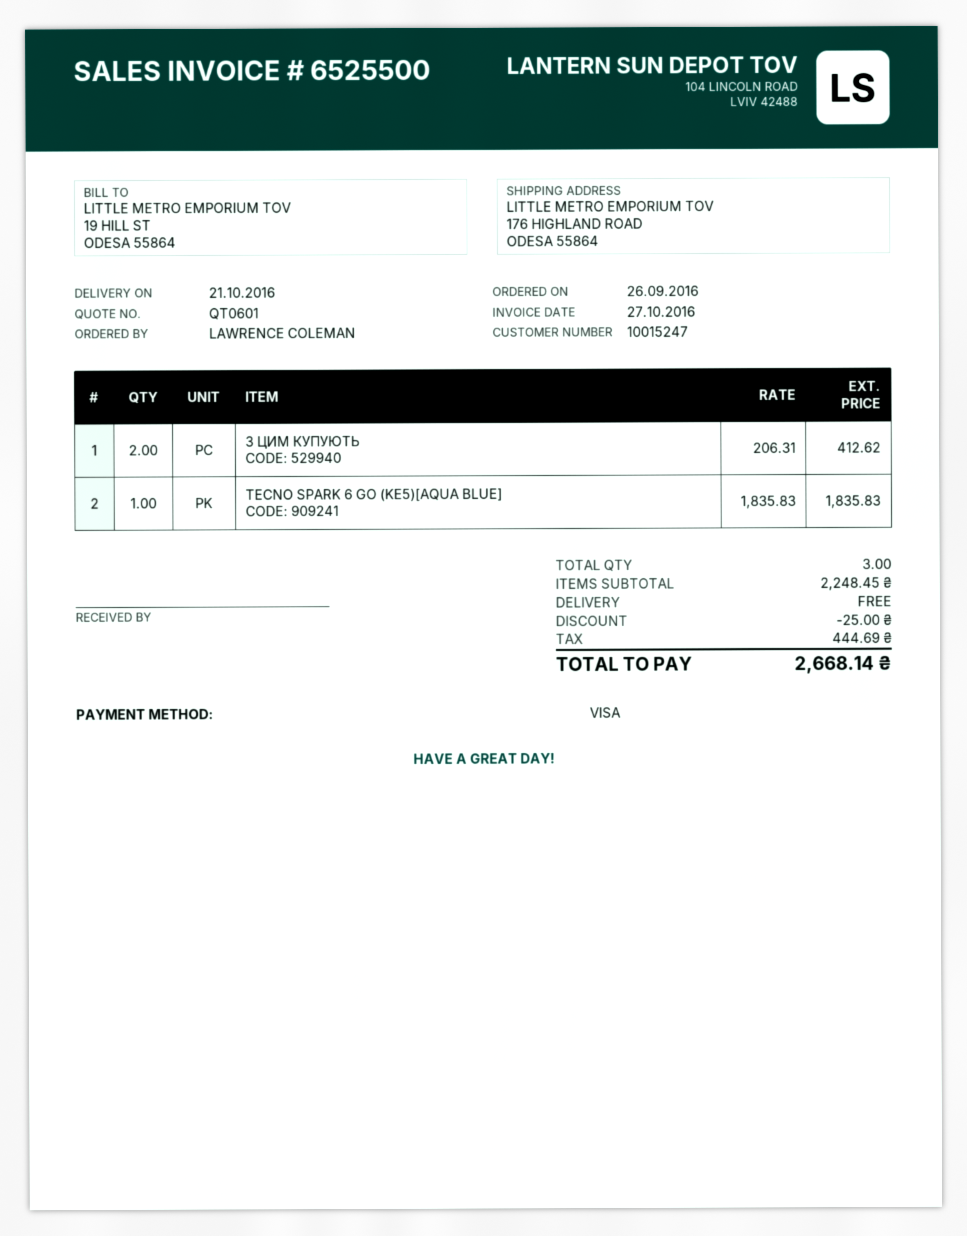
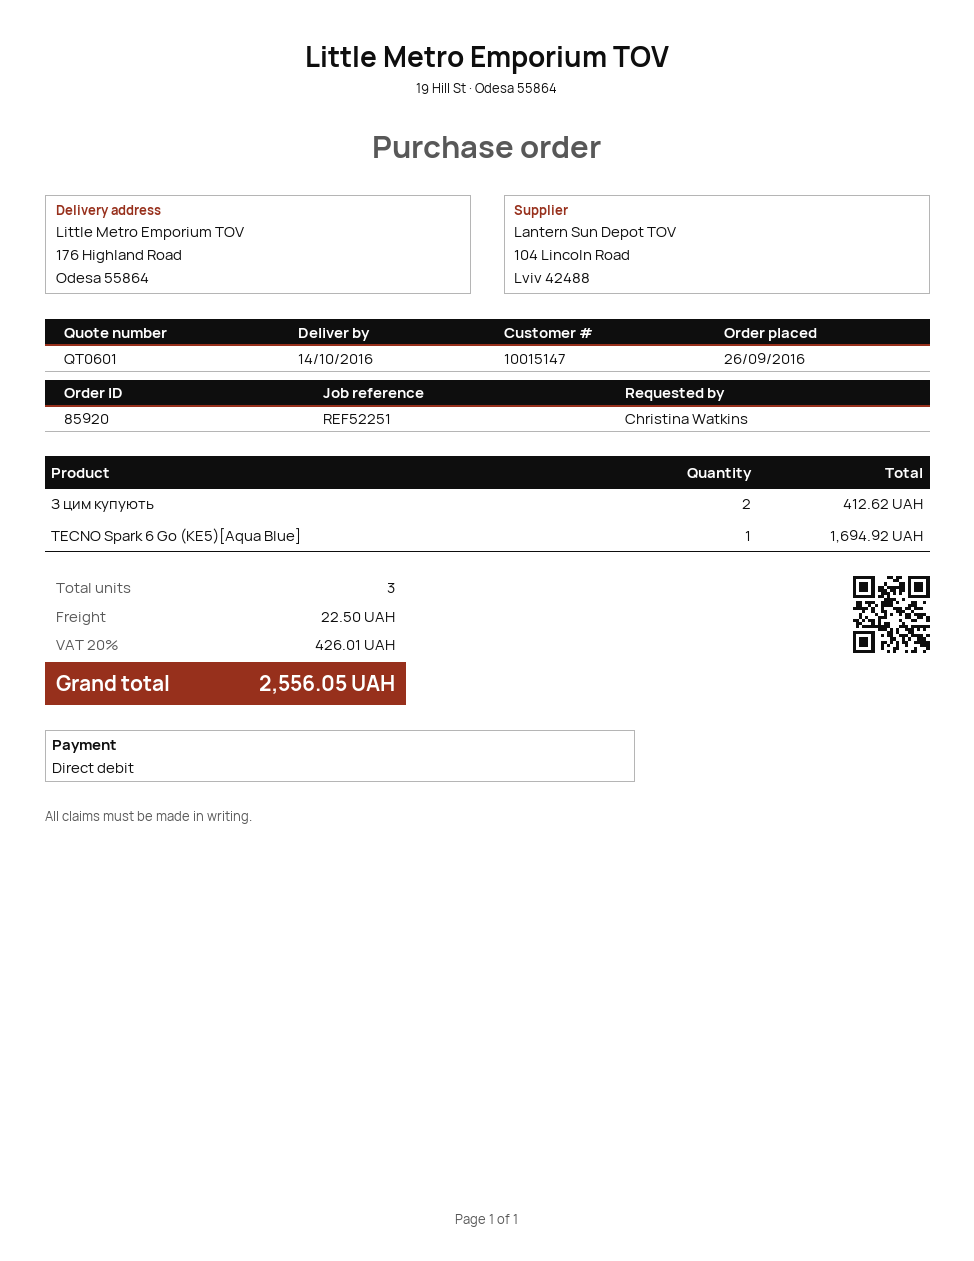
delivery date: 2016-10-21 -> 2016-10-14
customer number: 10015247 -> 10015147
ordered by: LAWRENCE COLEMAN -> Christina Watkins
payment method: Visa -> direct debit
TECNO SPARK 6 GO (KE5)[AQUA BLUE]: 1 for 1835.83 -> 1 for 1694.92
discount: 25.00 -> none
shipping: 0.00 -> 22.50
tax: 444.69 -> 426.01
total: 2668.14 -> 2556.05

